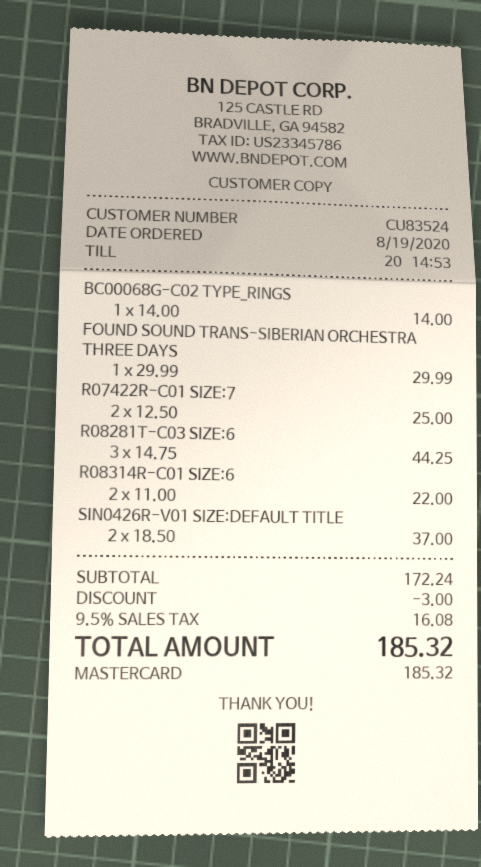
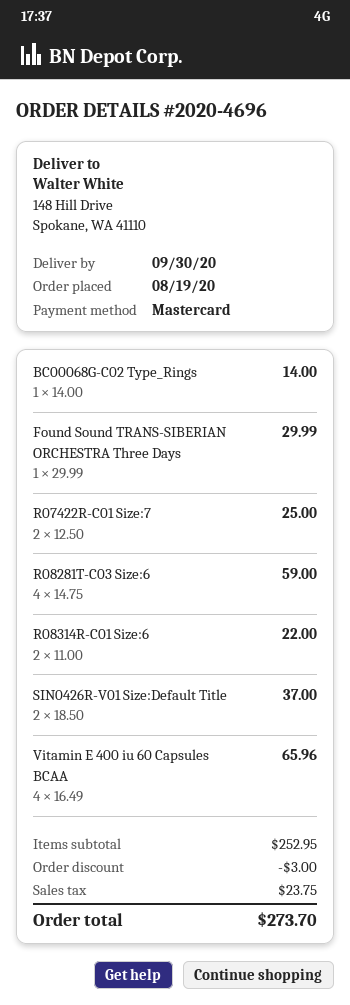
R08281T-C03 SIZE:6: 3 x 14.75 = 44.25 -> 4 x 14.75 = 59.00
Vitamin E 400 iu 60 Capsules BCAA: none -> 4 x 16.49 = 65.96
subtotal: 172.24 -> 252.95
tax: 16.08 -> 23.75
total: 185.32 -> 273.70

